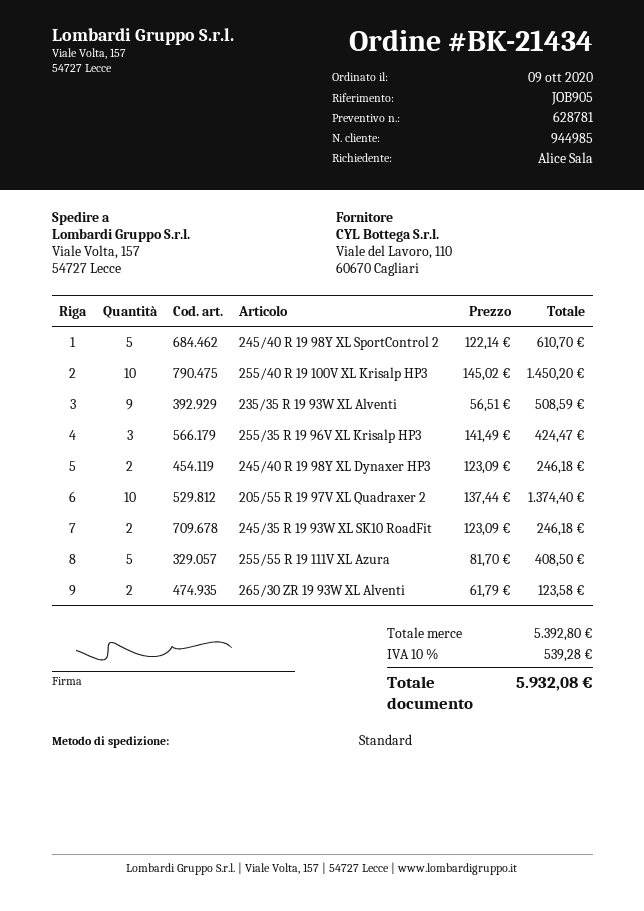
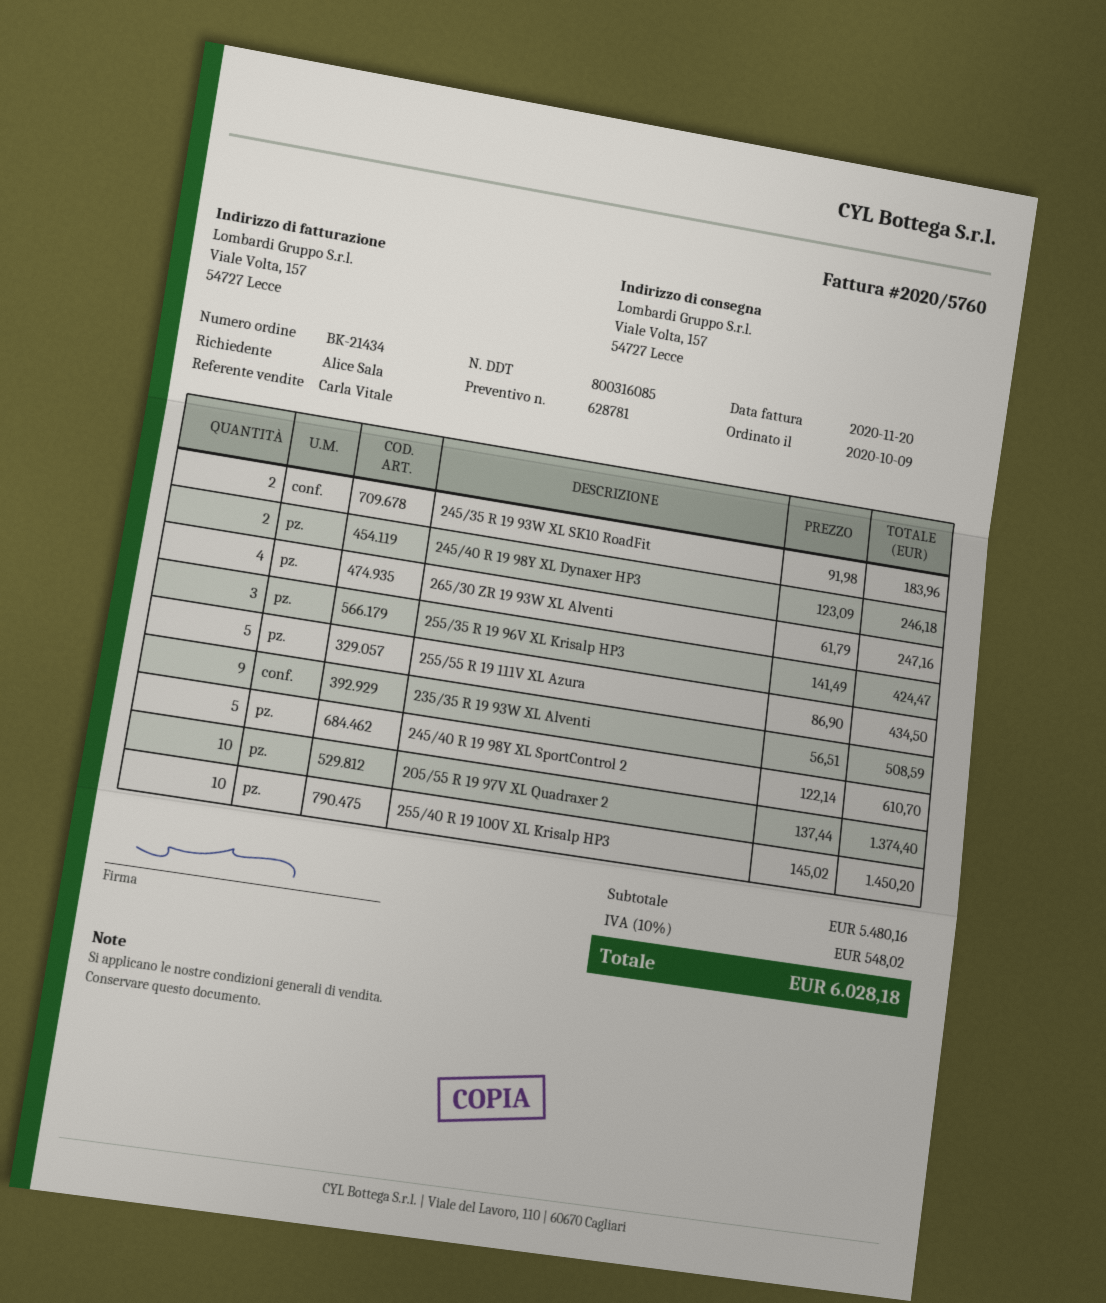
245/35 R 19 93W XL SK10 RoadFit: 2 x 123.09 = 246.18 -> 2 x 91.98 = 183.96
255/55 R 19 111V XL Azura: 5 x 81.70 = 408.50 -> 5 x 86.90 = 434.50
265/30 ZR 19 93W XL Alventi: 2 x 61.79 = 123.58 -> 4 x 61.79 = 247.16
subtotal: 5392.80 -> 5480.16
tax: 10% = 539.28 -> 10% = 548.02
total: 5932.08 -> 6028.18

